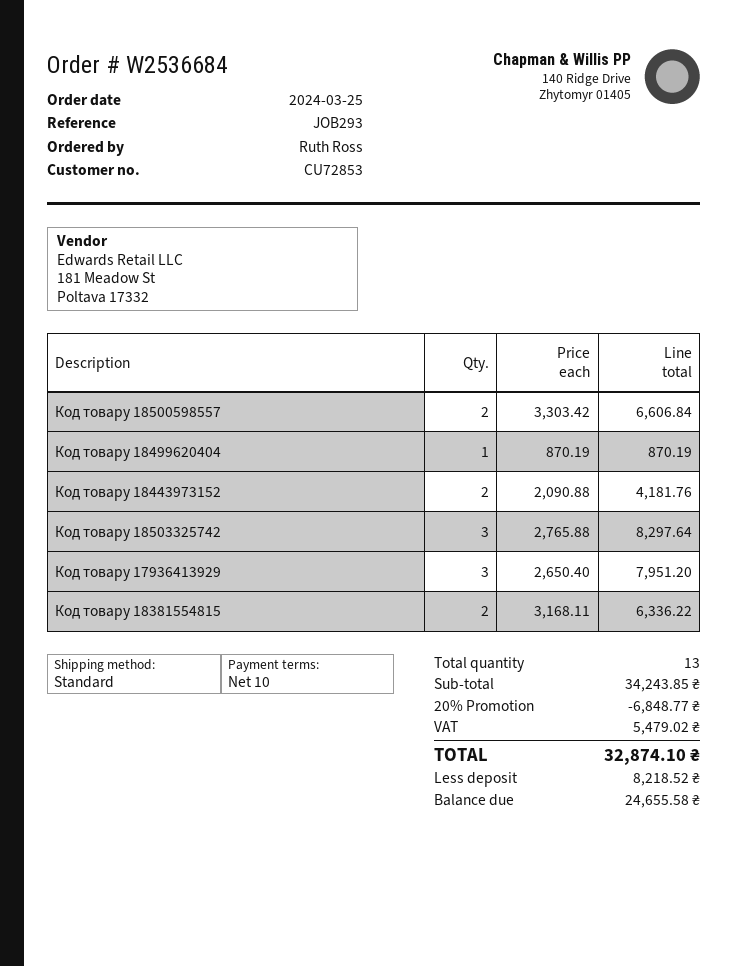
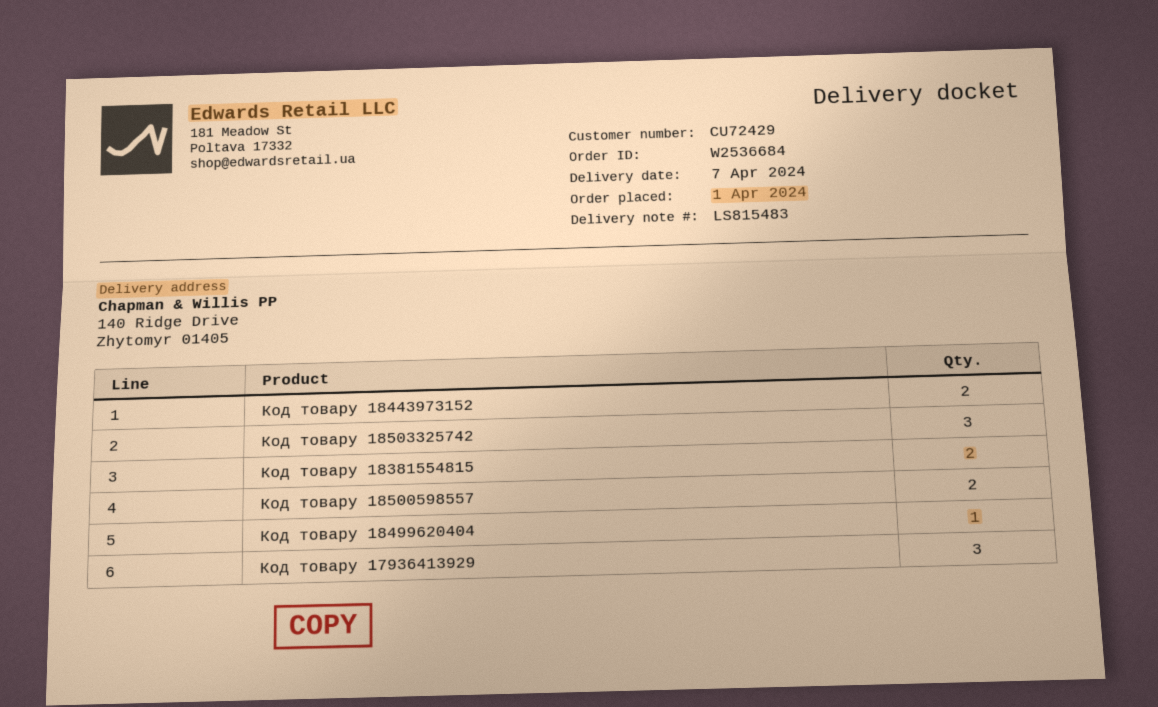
order date: 2024-03-25 -> 2024-04-01
customer number: CU72853 -> CU72429

